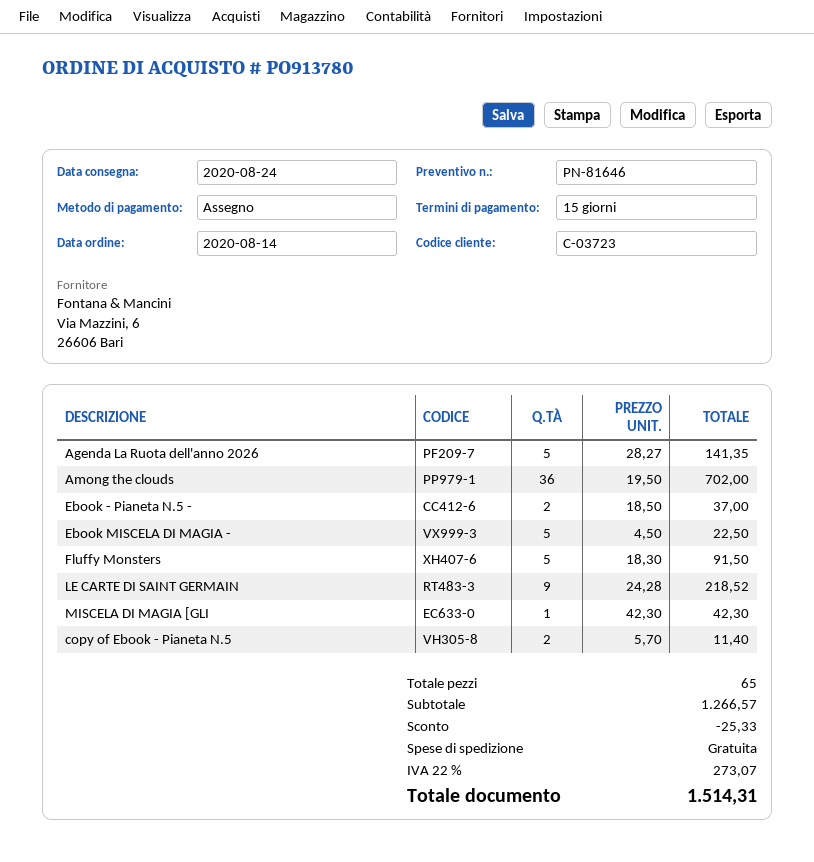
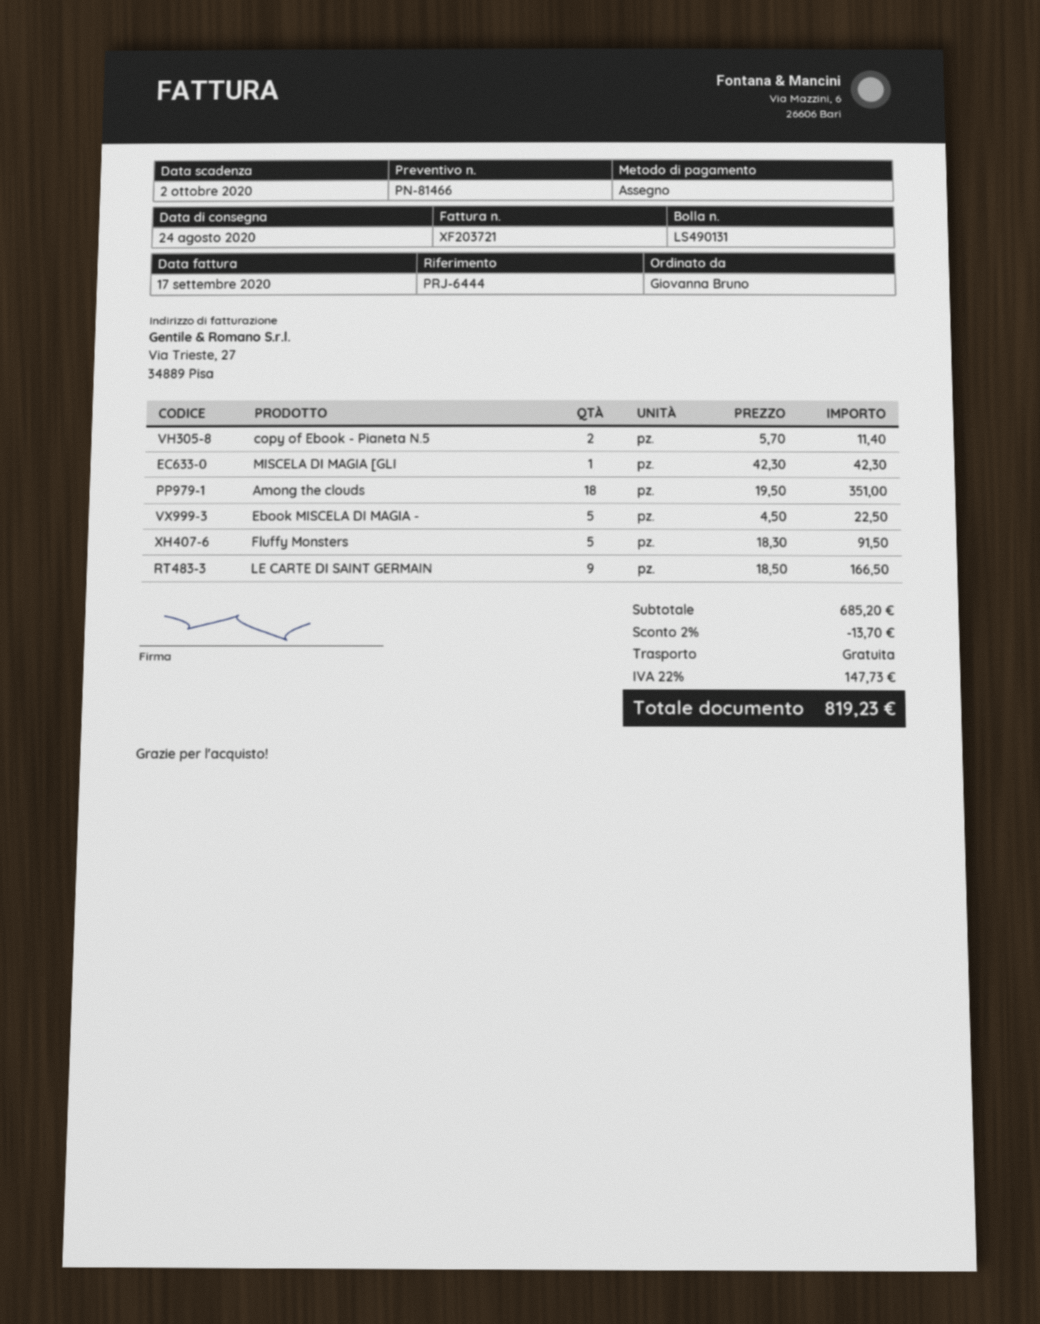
quote number: PN-81646 -> PN-81466
Agenda La Ruota dell'anno 2026: 5 x 28.27 = 141.35 -> none
Among the clouds: 36 x 19.50 = 702.00 -> 18 x 19.50 = 351.00
Ebook - Pianeta N.5 -: 2 x 18.50 = 37.00 -> none
LE CARTE DI SAINT GERMAIN: 9 x 24.28 = 218.52 -> 9 x 18.50 = 166.50
subtotal: 1266.57 -> 685.20
discount: 25.33 -> 13.70
tax: 22% = 273.07 -> 22% = 147.73
total: 1514.31 -> 819.23

